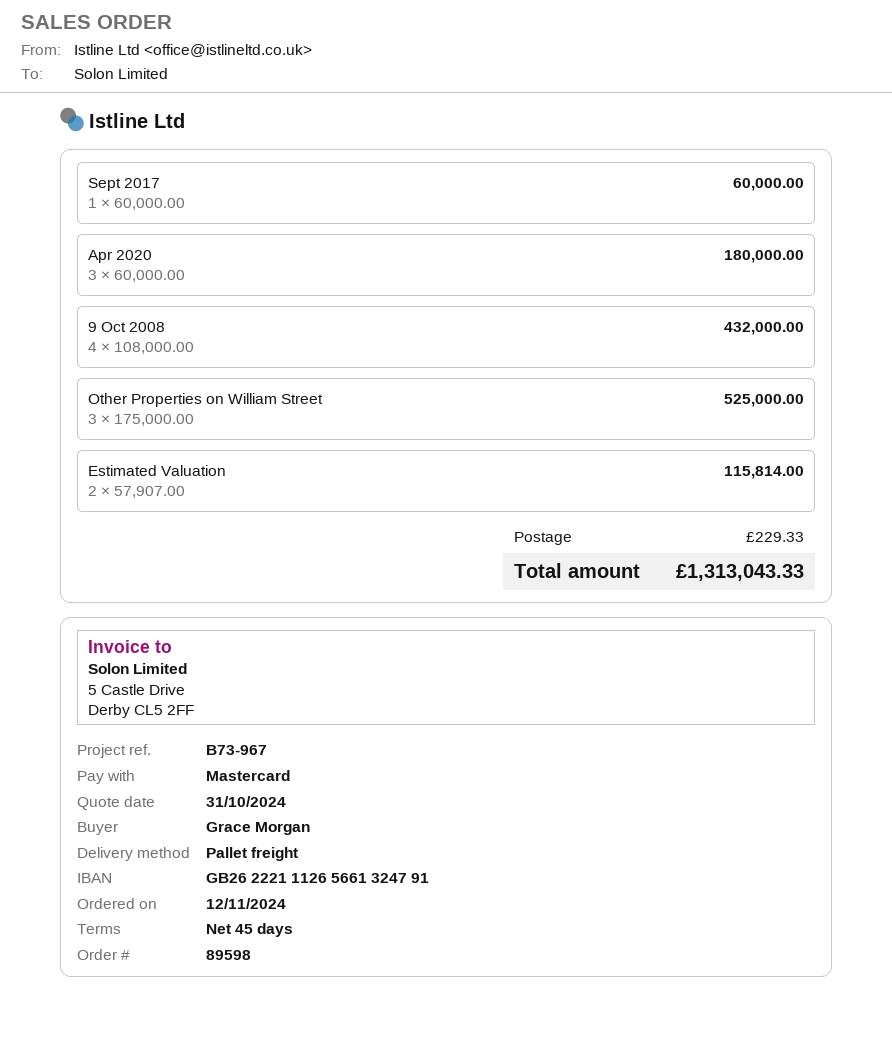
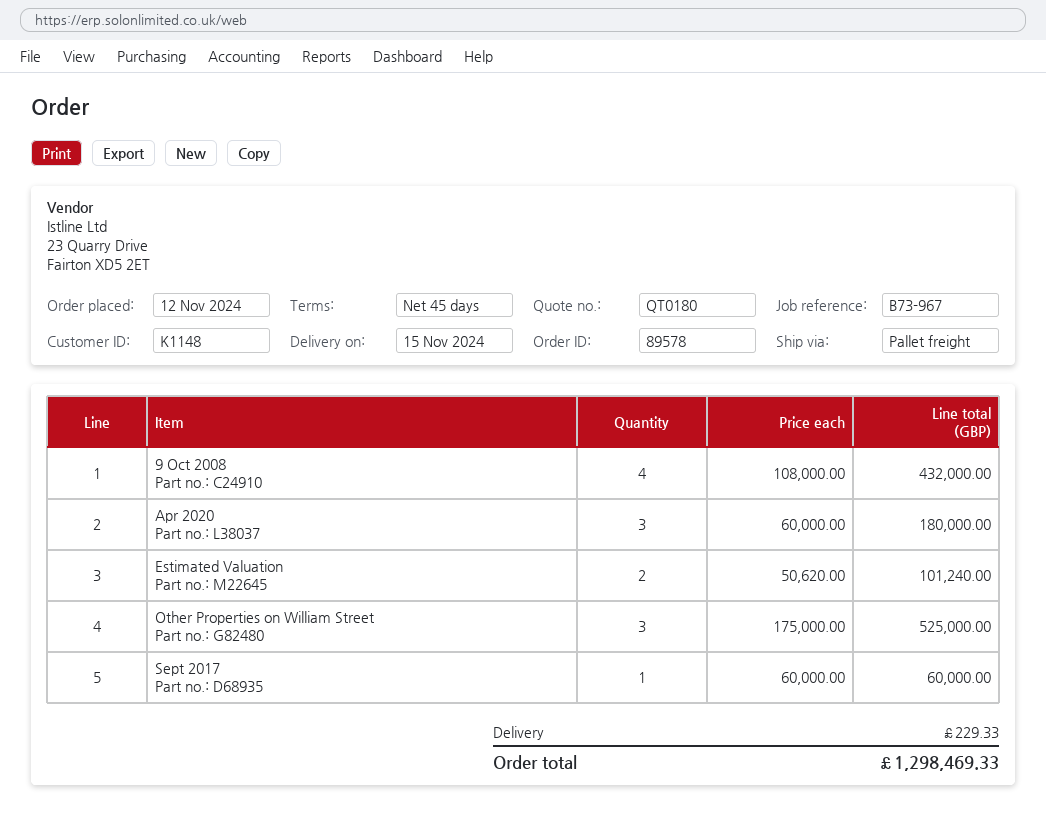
order number: 89598 -> 89578
Estimated Valuation: 2 x 57907.00 = 115814.00 -> 2 x 50620.00 = 101240.00
total: 1313043.33 -> 1298469.33

